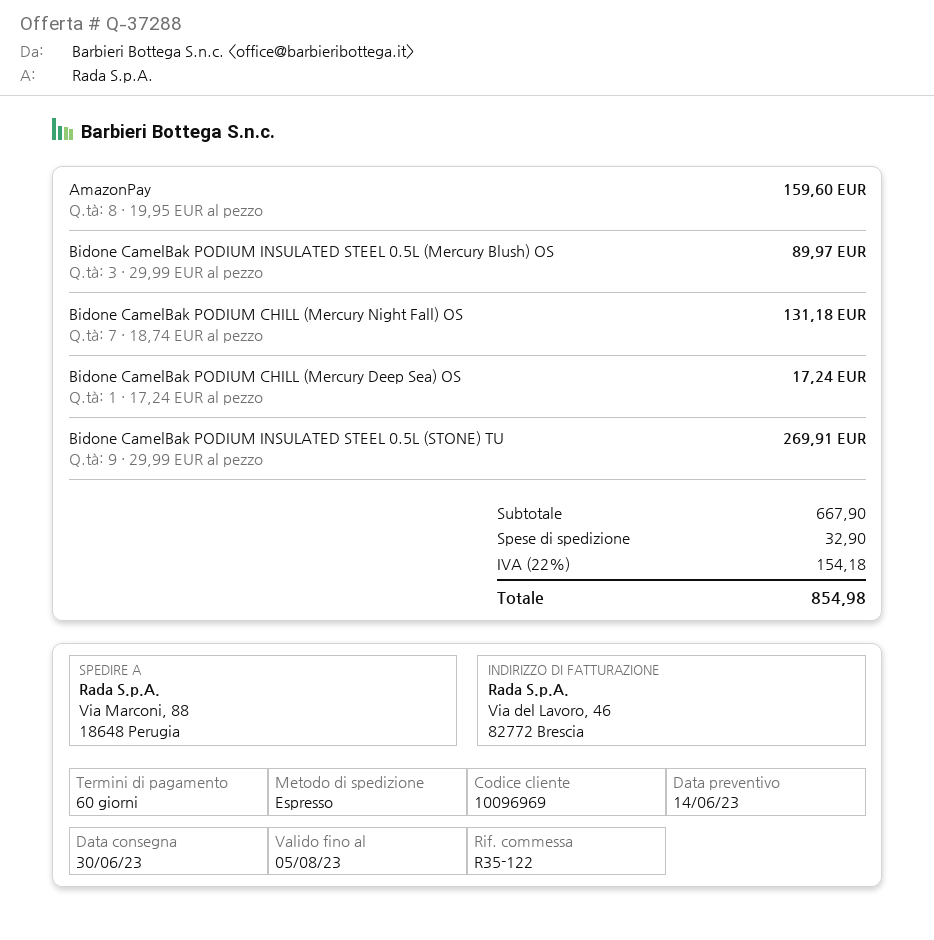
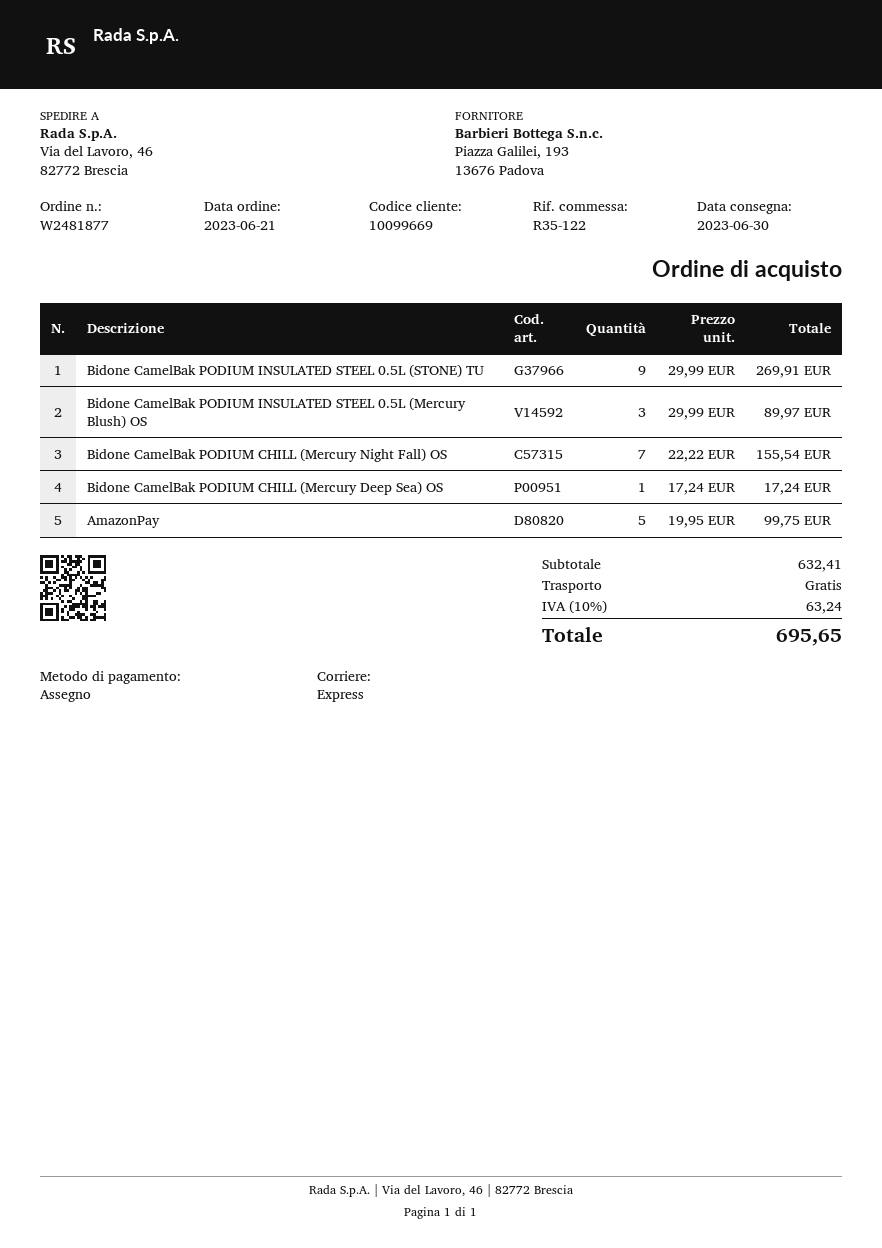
customer number: 10096969 -> 10099669
ship to: Via Marconi, 88, 18648 Perugia -> Via del Lavoro, 46, 82772 Brescia
AmazonPay: 8 x 19.95 = 159.60 -> 5 x 19.95 = 99.75
Bidone CamelBak PODIUM CHILL (Mercury Night Fall) OS: 7 x 18.74 = 131.18 -> 7 x 22.22 = 155.54
subtotal: 667.90 -> 632.41
shipping: 32.90 -> 0.00
tax: 22% = 154.18 -> 10% = 63.24
total: 854.98 -> 695.65

